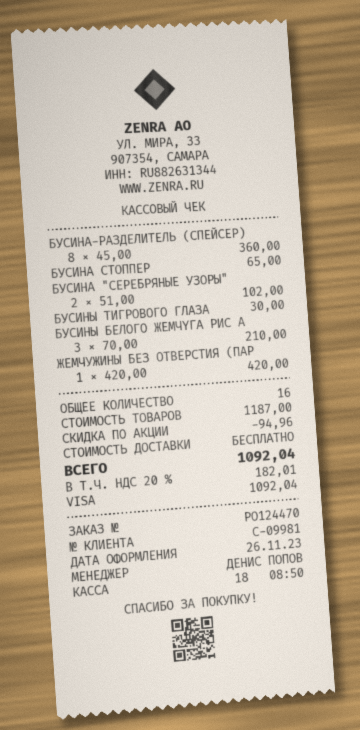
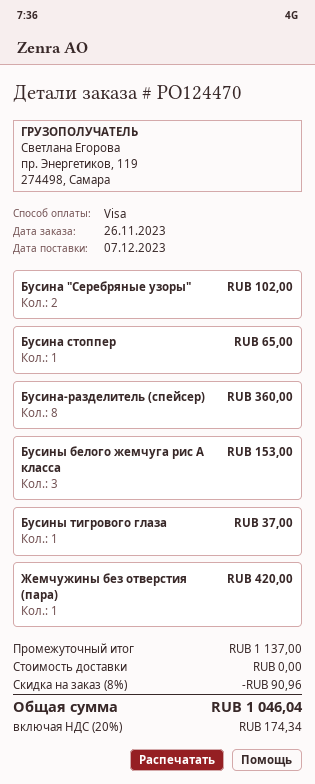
БУСИНЫ ТИГРОВОГО ГЛАЗА: 1 for 30.00 -> 1 for 37.00
БУСИНЫ БЕЛОГО ЖЕМЧYГA РИС А: 3 for 210.00 -> 3 for 153.00
subtotal: 1187.00 -> 1137.00
discount: 94.96 -> 90.96
tax: 20% = 182.01 -> 20% = 174.34
total: 1092.04 -> 1046.04

